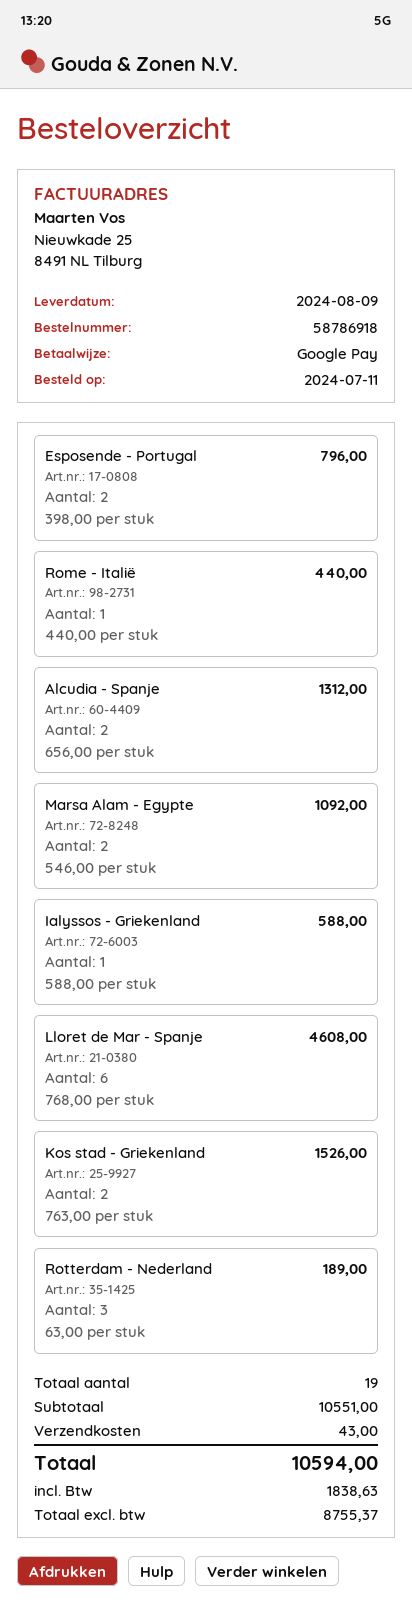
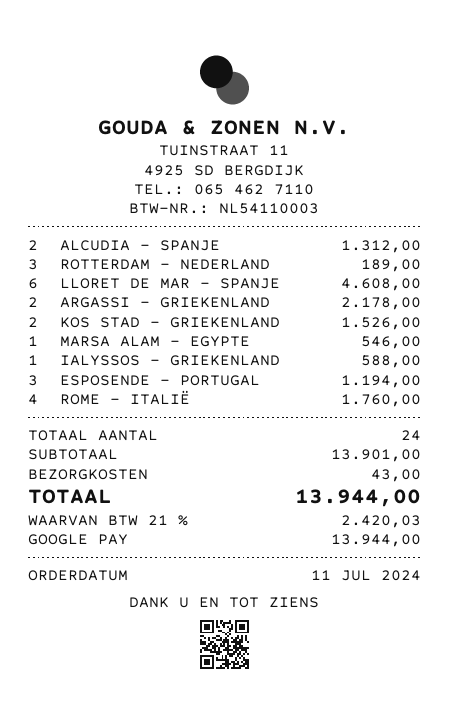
Esposende - Portugal: 2 for 796.00 -> 3 for 1194.00
Rome - Italië: 1 for 440.00 -> 4 for 1760.00
Marsa Alam - Egypte: 2 for 1092.00 -> 1 for 546.00
ARGASSI - GRIEKENLAND: none -> 2 for 2178.00
total quantity: 19 -> 24
subtotal: 10551.00 -> 13901.00
tax: 1838.63 -> 2420.03
total: 10594.00 -> 13944.00

